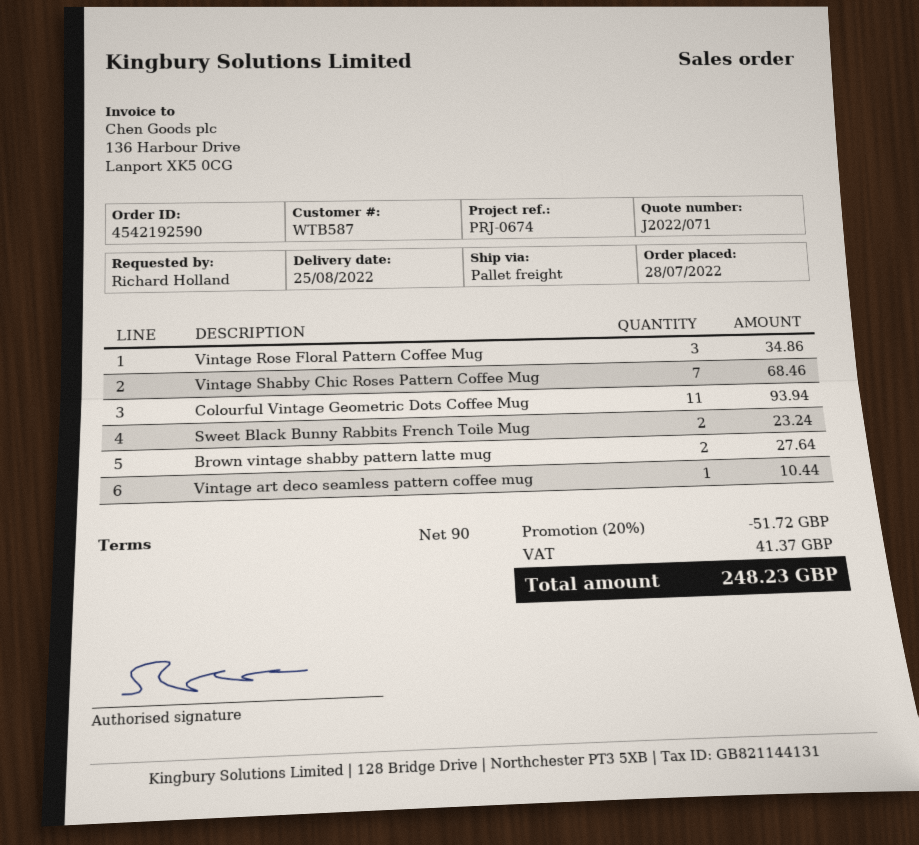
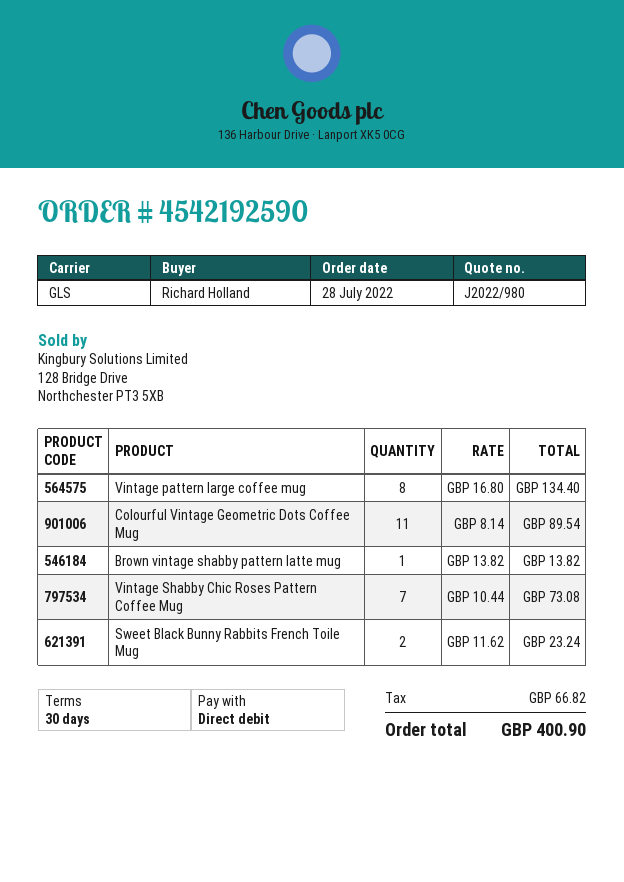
quote number: J2022/071 -> J2022/980
payment terms: 90 days -> 30 days
shipping method: pallet freight -> GLS
Vintage Rose Floral Pattern Coffee Mug: 3 for 34.86 -> none
Vintage Shabby Chic Roses Pattern Coffee Mug: 7 for 68.46 -> 7 for 73.08
Colourful Vintage Geometric Dots Coffee Mug: 11 for 93.94 -> 11 for 89.54
Brown vintage shabby pattern latte mug: 2 for 27.64 -> 1 for 13.82
Vintage art deco seamless pattern coffee mug: 1 for 10.44 -> none
Vintage pattern large coffee mug: none -> 8 for 134.40
discount: 20% = 51.72 -> none
tax: 41.37 -> 66.82
total: 248.23 -> 400.90

